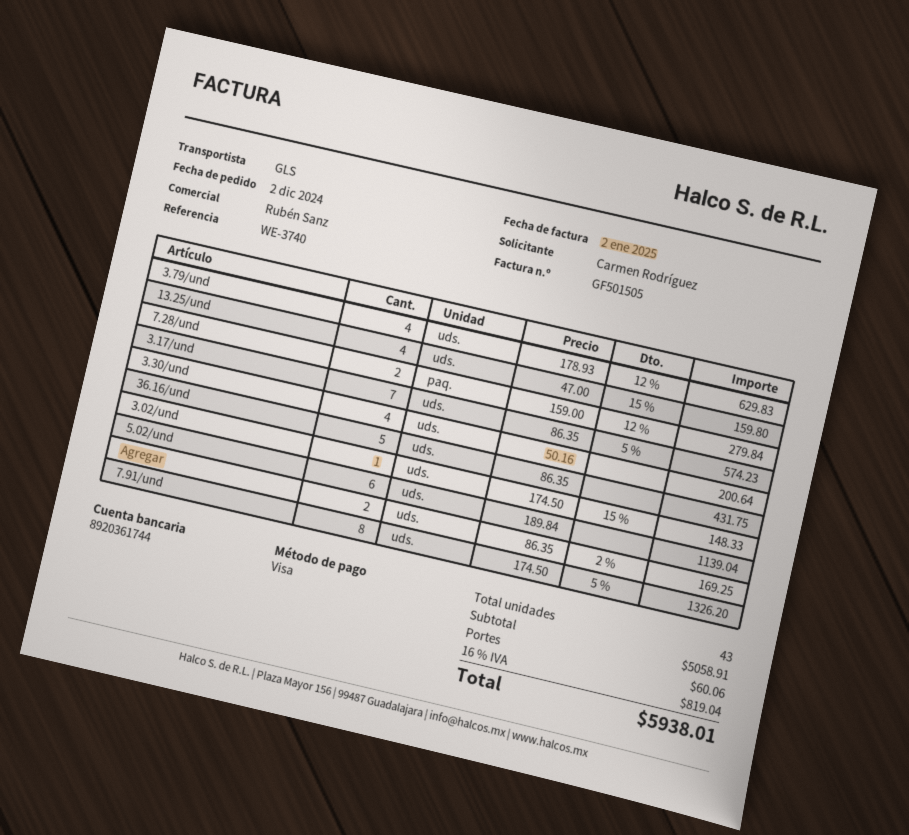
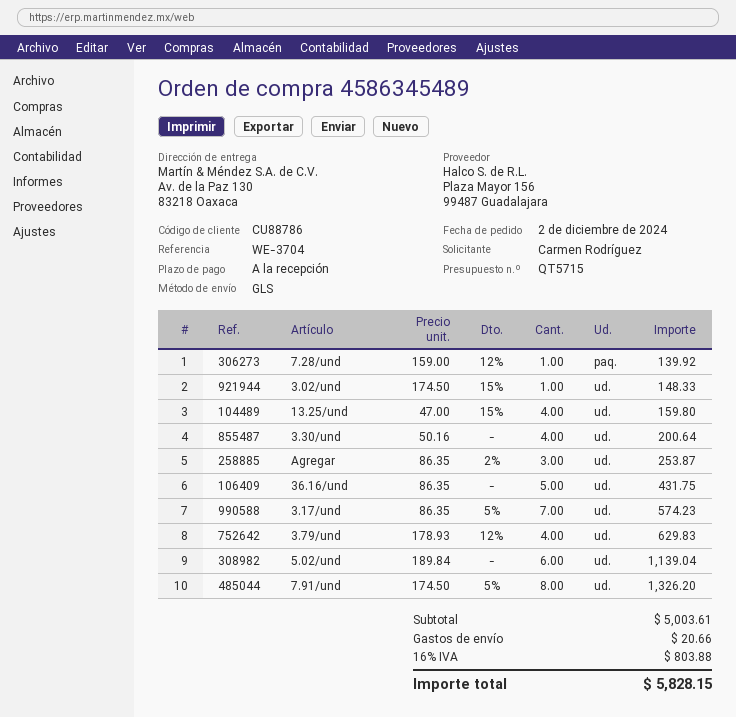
reference: WE-3740 -> WE-3704
7.28/und: 2 x 159.00 - 12% = 279.84 -> 1 x 159.00 - 12% = 139.92
Agregar: 2 x 86.35 - 2% = 169.25 -> 3 x 86.35 - 2% = 253.87
subtotal: 5058.91 -> 5003.61
shipping: 60.06 -> 20.66
tax: 16% = 819.04 -> 16% = 803.88
total: 5938.01 -> 5828.15

